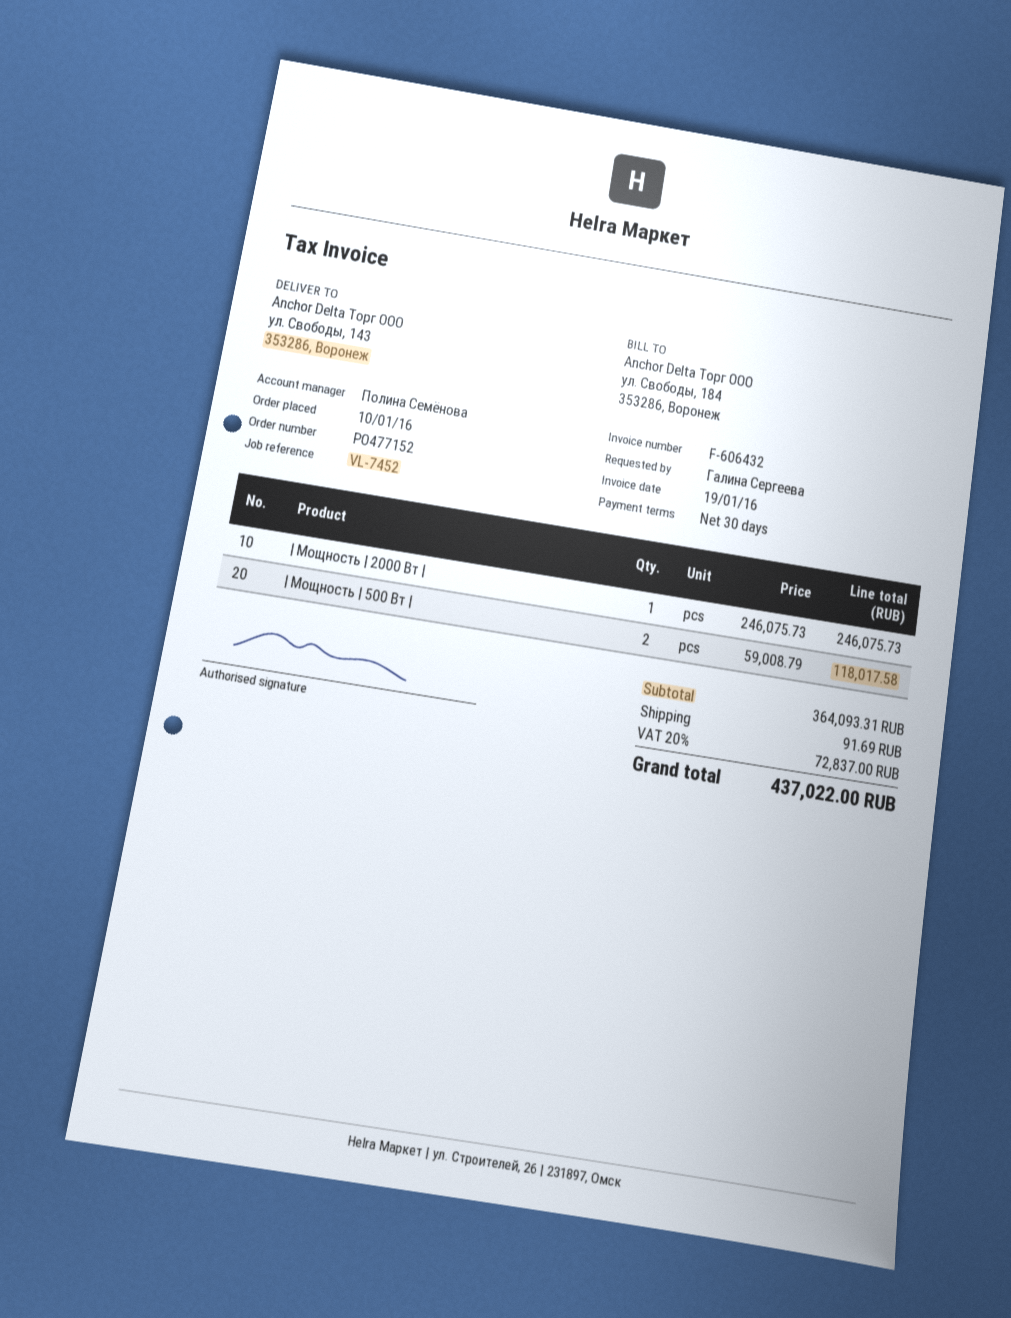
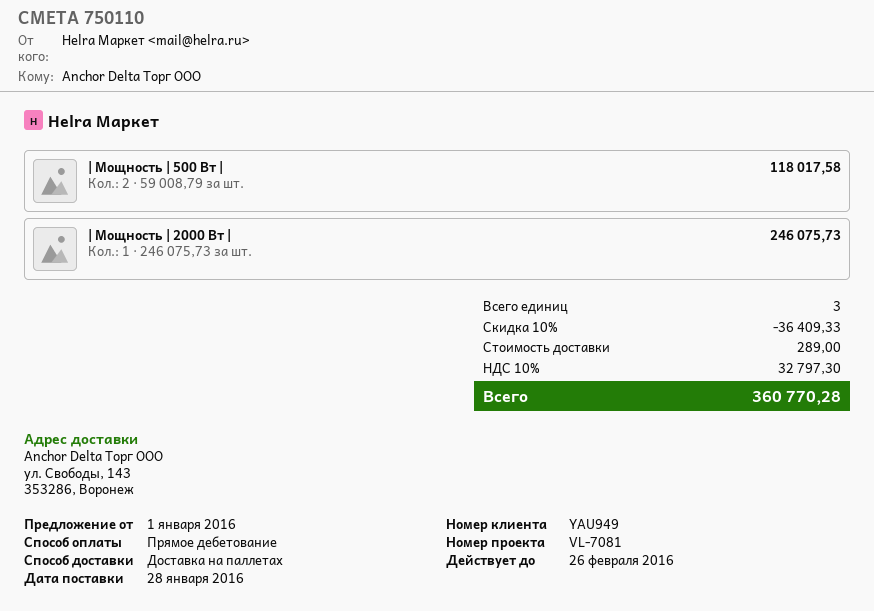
reference: VL-7452 -> VL-7081
discount: none -> 10% = 36409.33
shipping: 91.69 -> 289.00
tax: 20% = 72837.00 -> 10% = 32797.30
total: 437022.00 -> 360770.28

